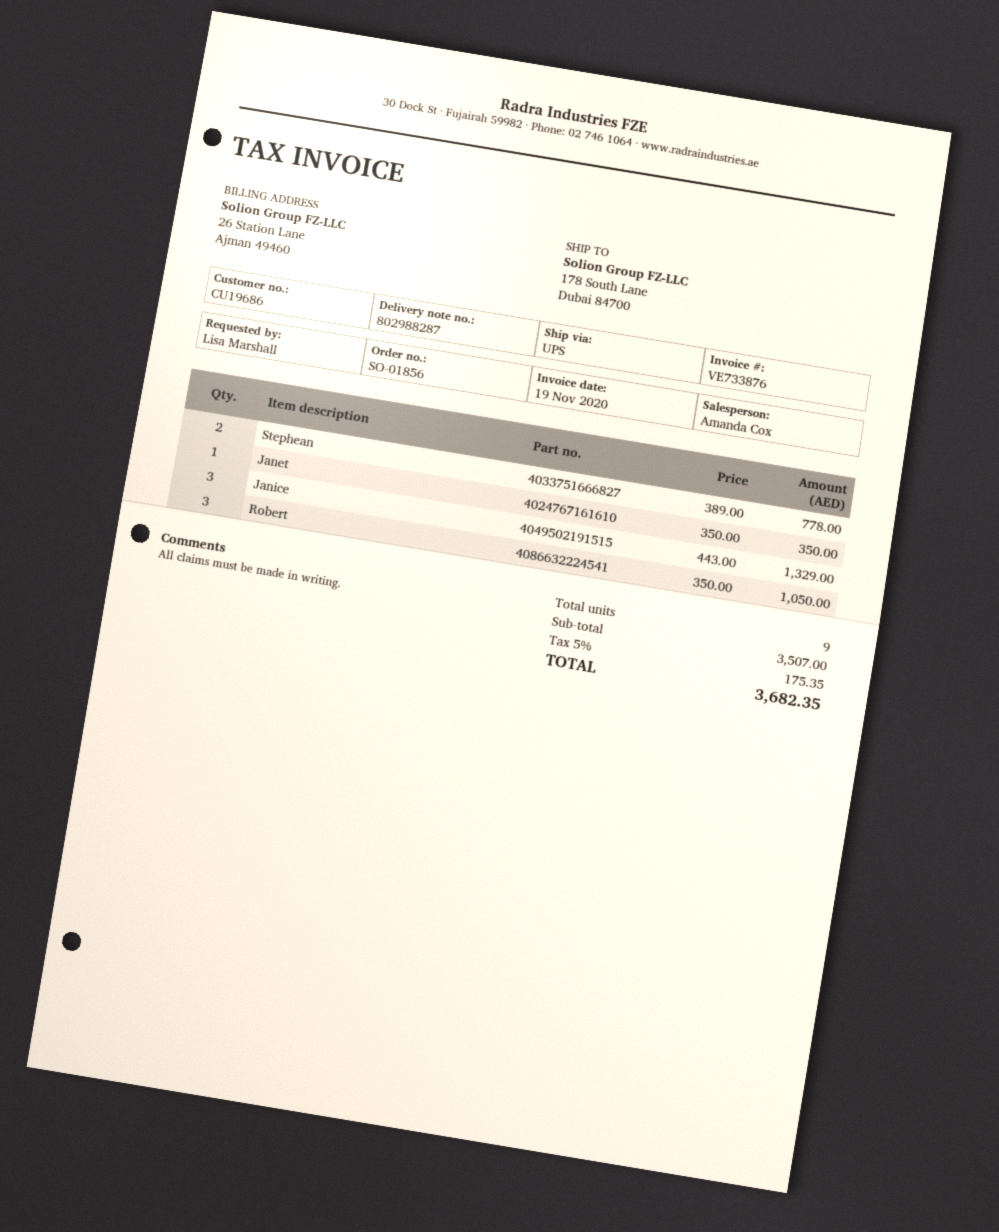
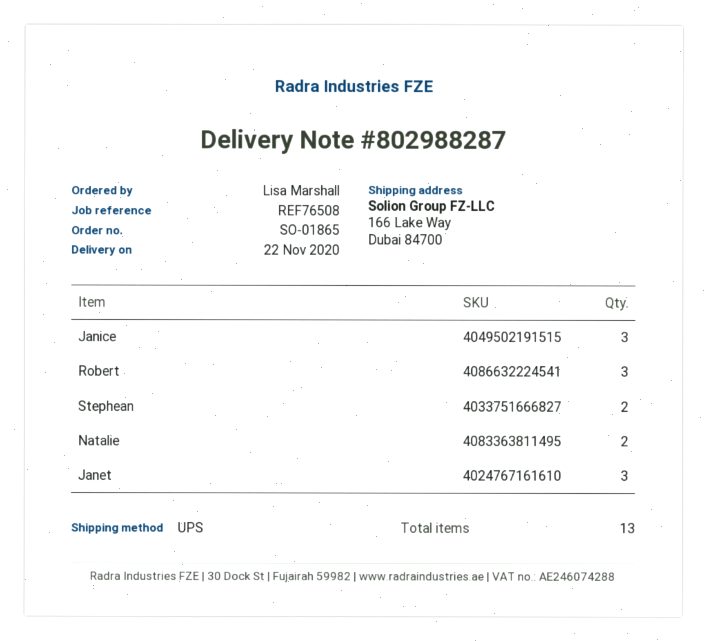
order number: SO-01856 -> SO-01865
ship to: 178 South Lane, Dubai 84700 -> 166 Lake Way, Dubai 84700
Janet: 1 -> 3
Natalie: none -> 2
total quantity: 9 -> 13

